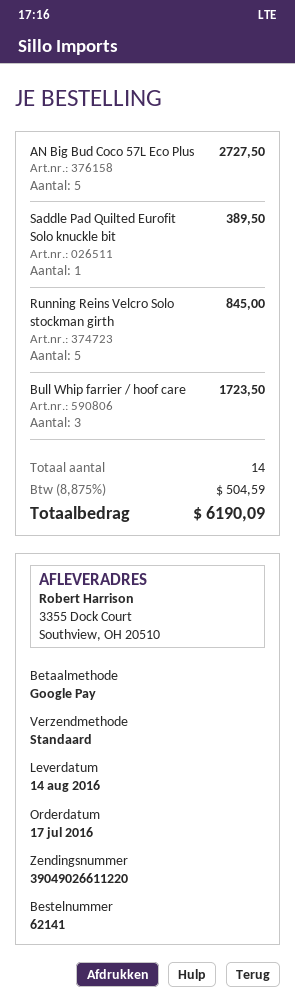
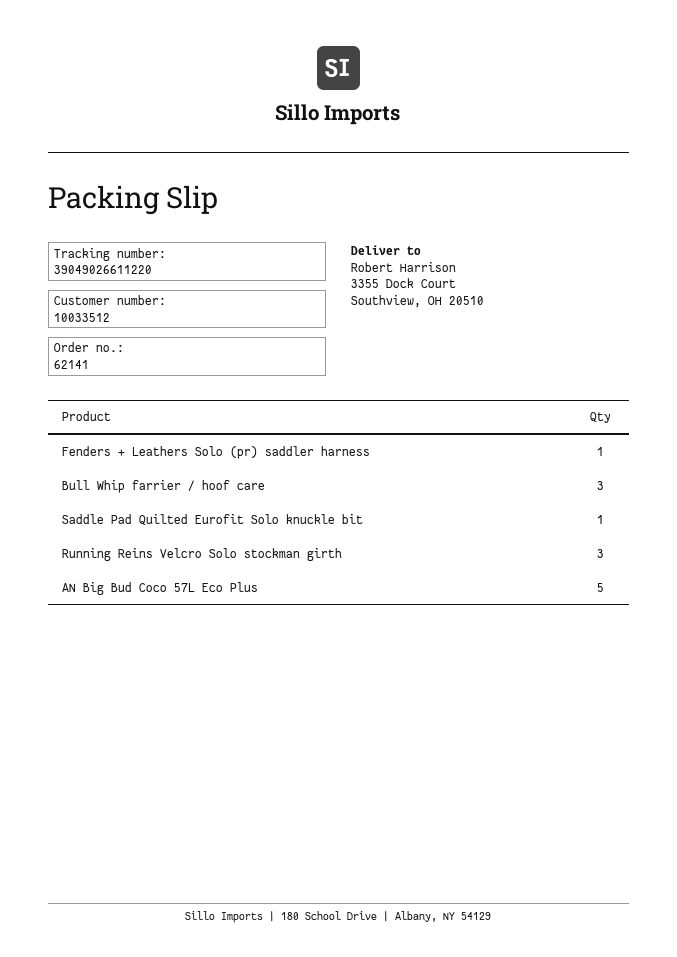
Running Reins Velcro Solo stockman girth: 5 -> 3
Fenders + Leathers Solo (pr) saddler harness: none -> 1

